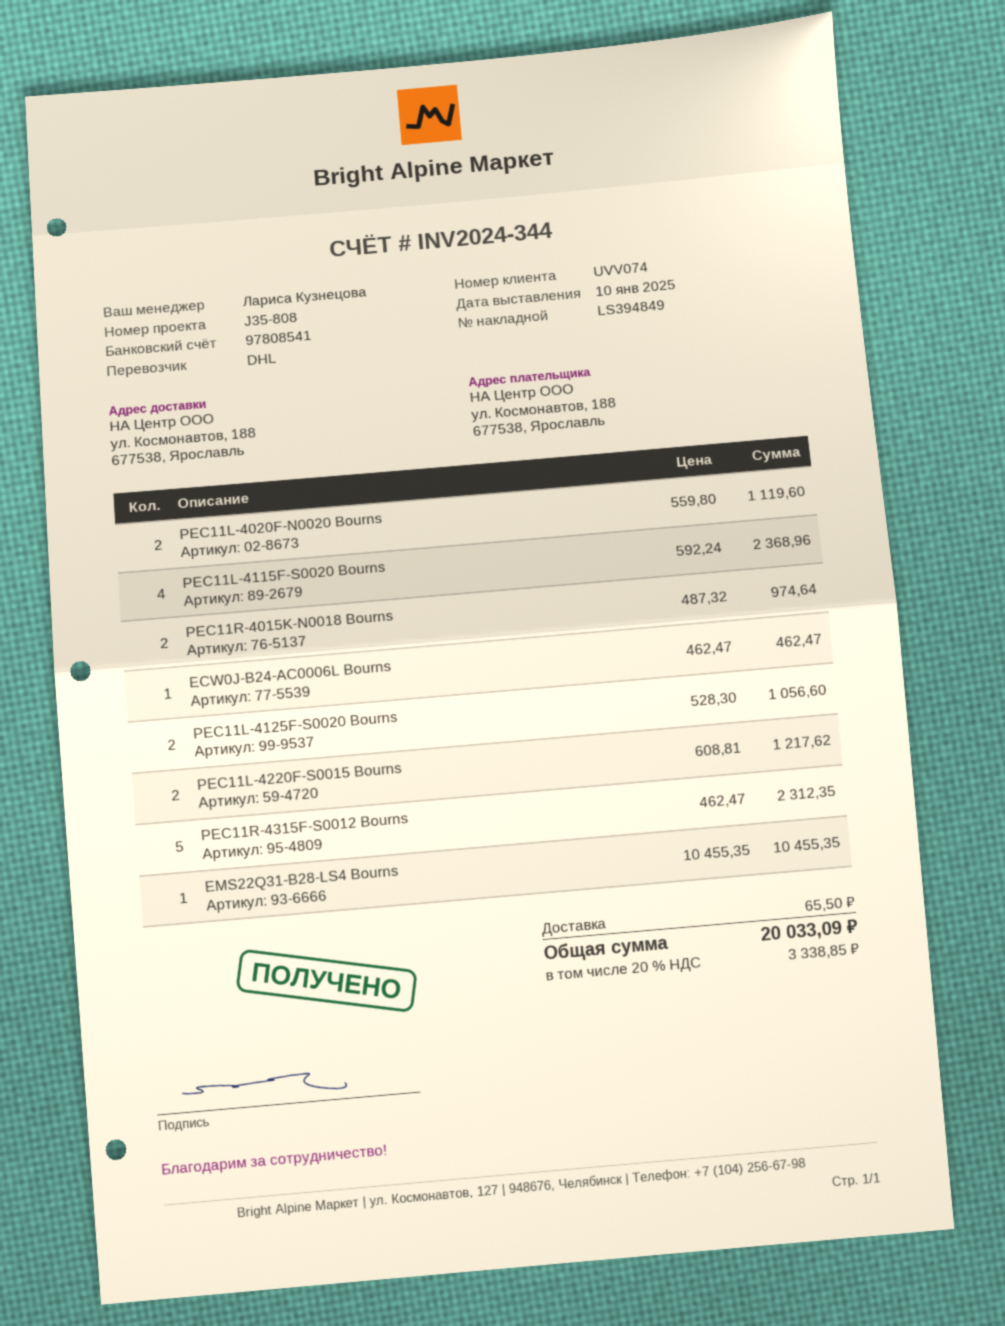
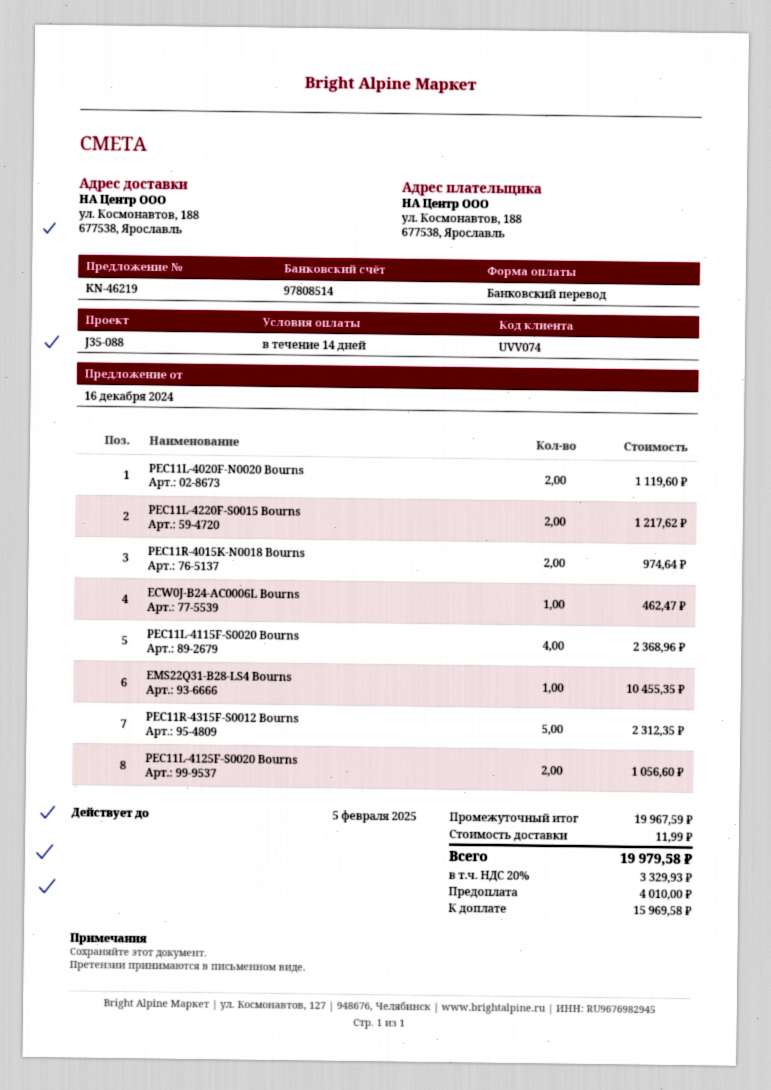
reference: J35-808 -> J35-088
bank account: 97808541 -> 97808514
shipping: 65.50 -> 11.99
tax: 20% = 3338.85 -> 20% = 3329.93
total: 20033.09 -> 19979.58

